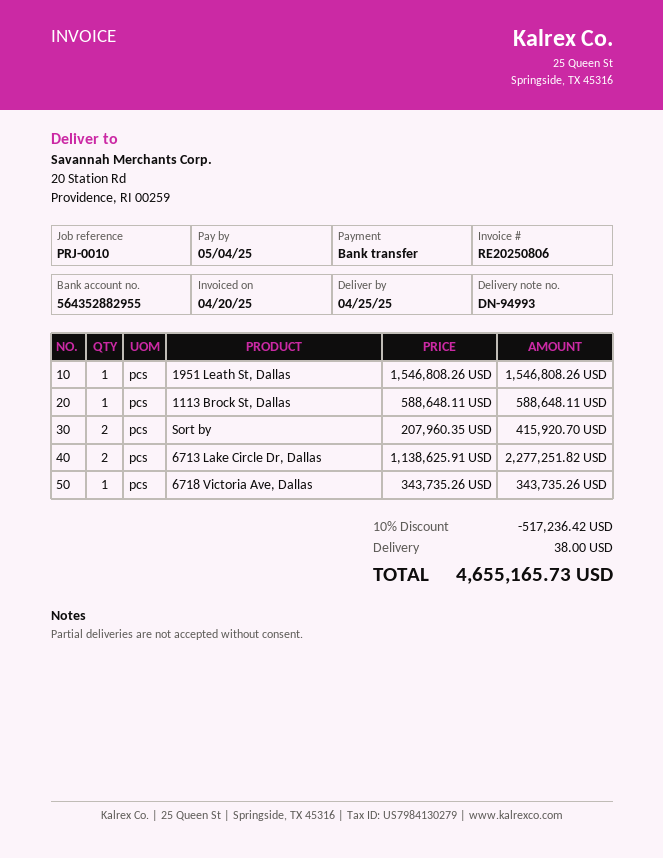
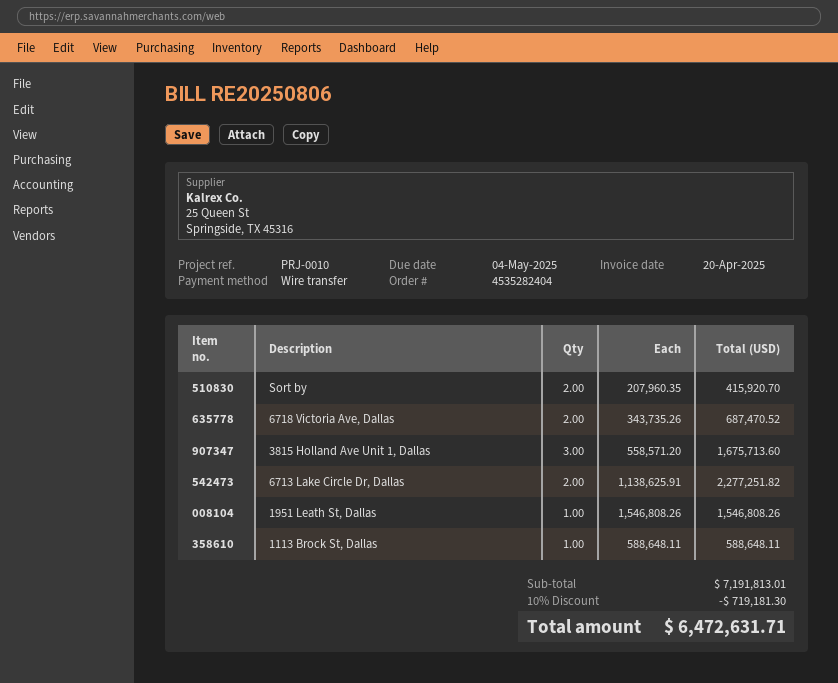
6718 Victoria Ave, Dallas: 1 x 343735.26 = 343735.26 -> 2 x 343735.26 = 687470.52
3815 Holland Ave Unit 1, Dallas: none -> 3 x 558571.20 = 1675713.60
discount: 10% = 517236.42 -> 10% = 719181.30
shipping: 38.00 -> none
total: 4655165.73 -> 6472631.71

